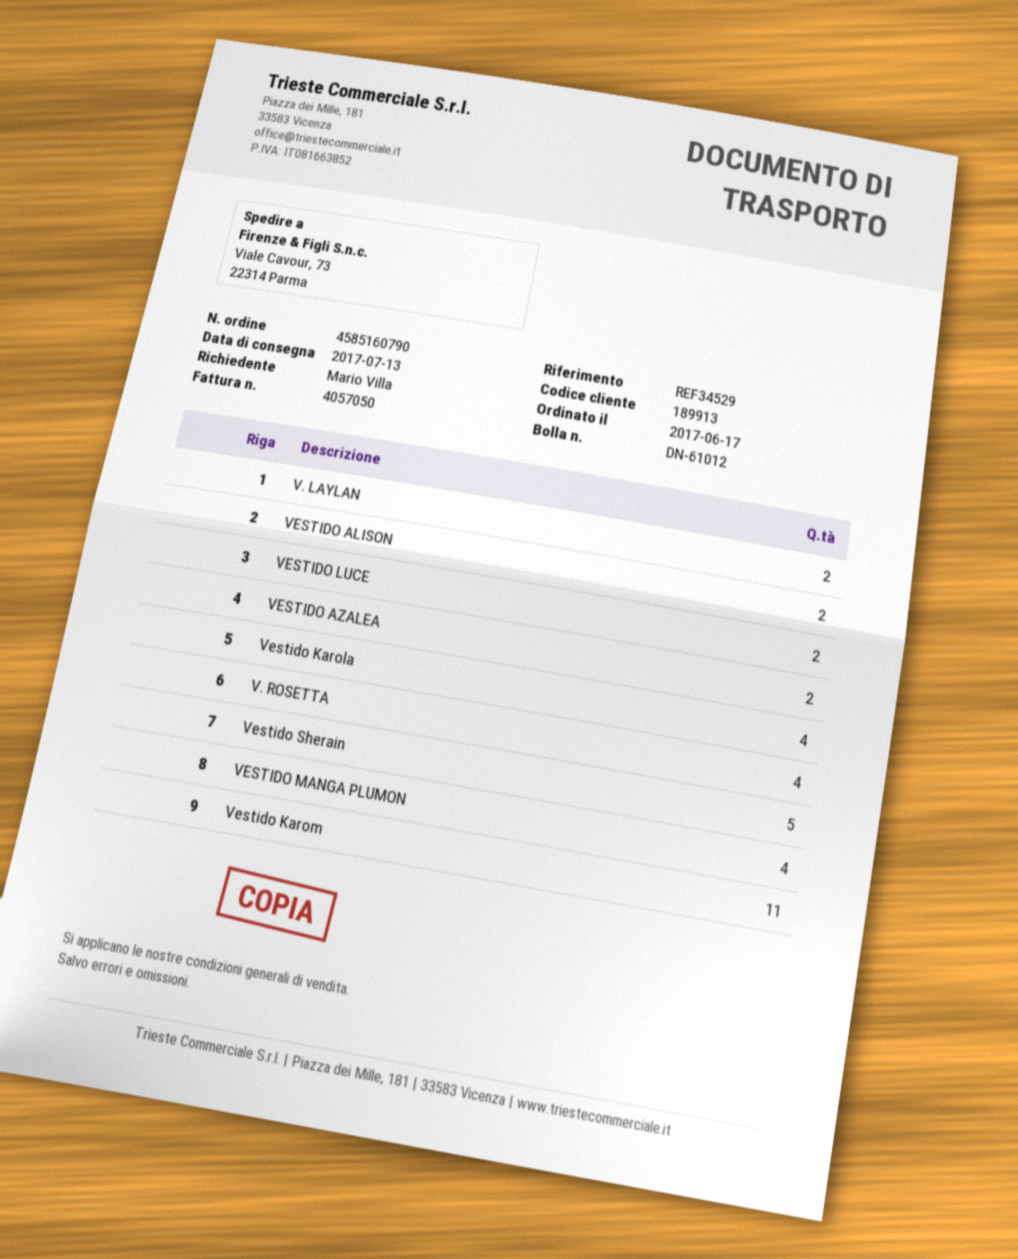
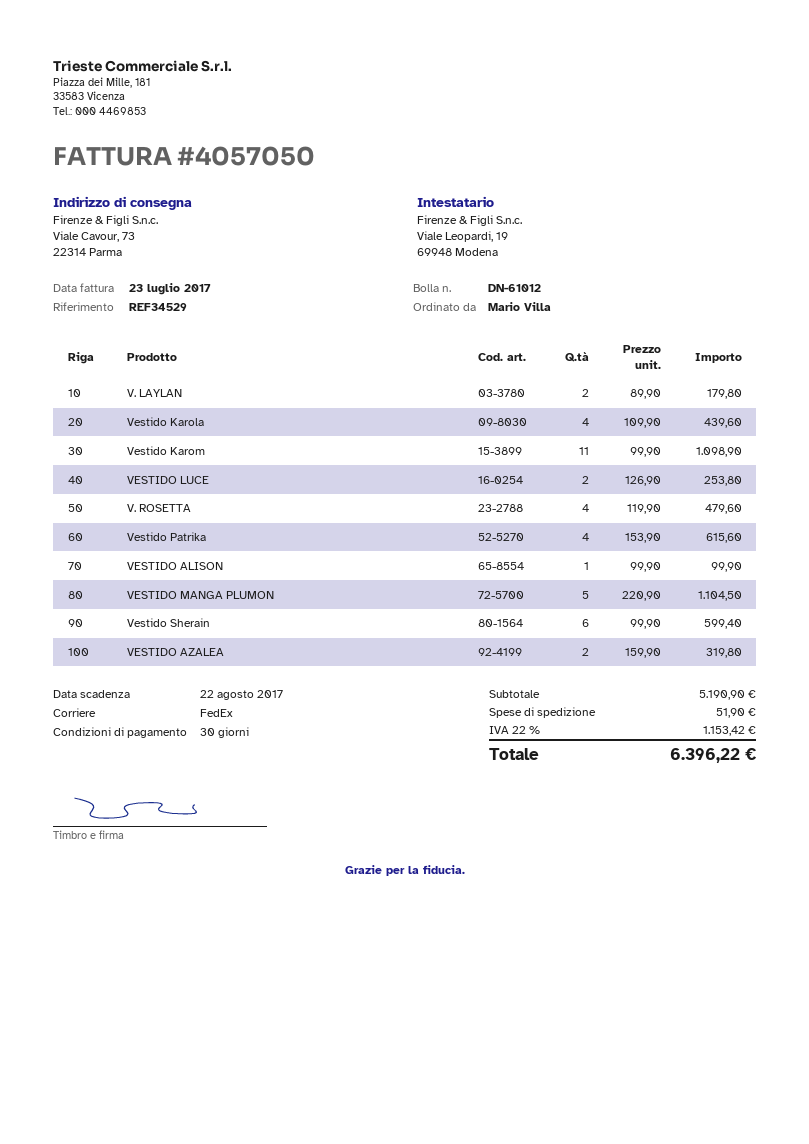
VESTIDO ALISON: 2 -> 1
Vestido Sherain: 5 -> 6
VESTIDO MANGA PLUMON: 4 -> 5
Vestido Patrika: none -> 4

